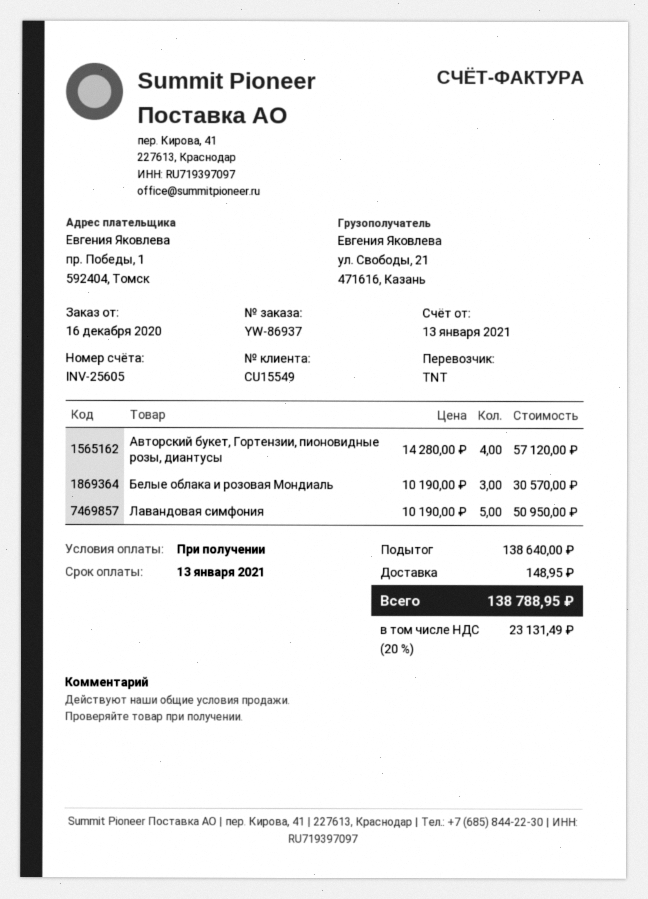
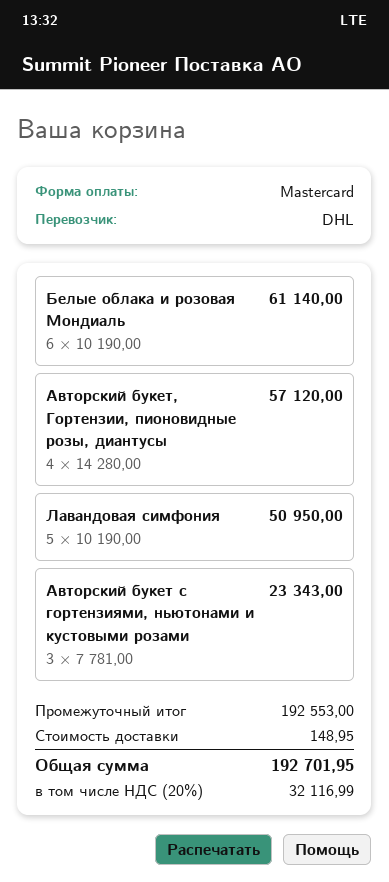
shipping method: TNT -> DHL
Белые облака и розовая Мондиаль: 3 x 10190.00 = 30570.00 -> 6 x 10190.00 = 61140.00
Авторский букет с гортензиями, ньютонами и кустовыми розами: none -> 3 x 7781.00 = 23343.00
subtotal: 138640.00 -> 192553.00
tax: 20% = 23131.49 -> 20% = 32116.99
total: 138788.95 -> 192701.95

